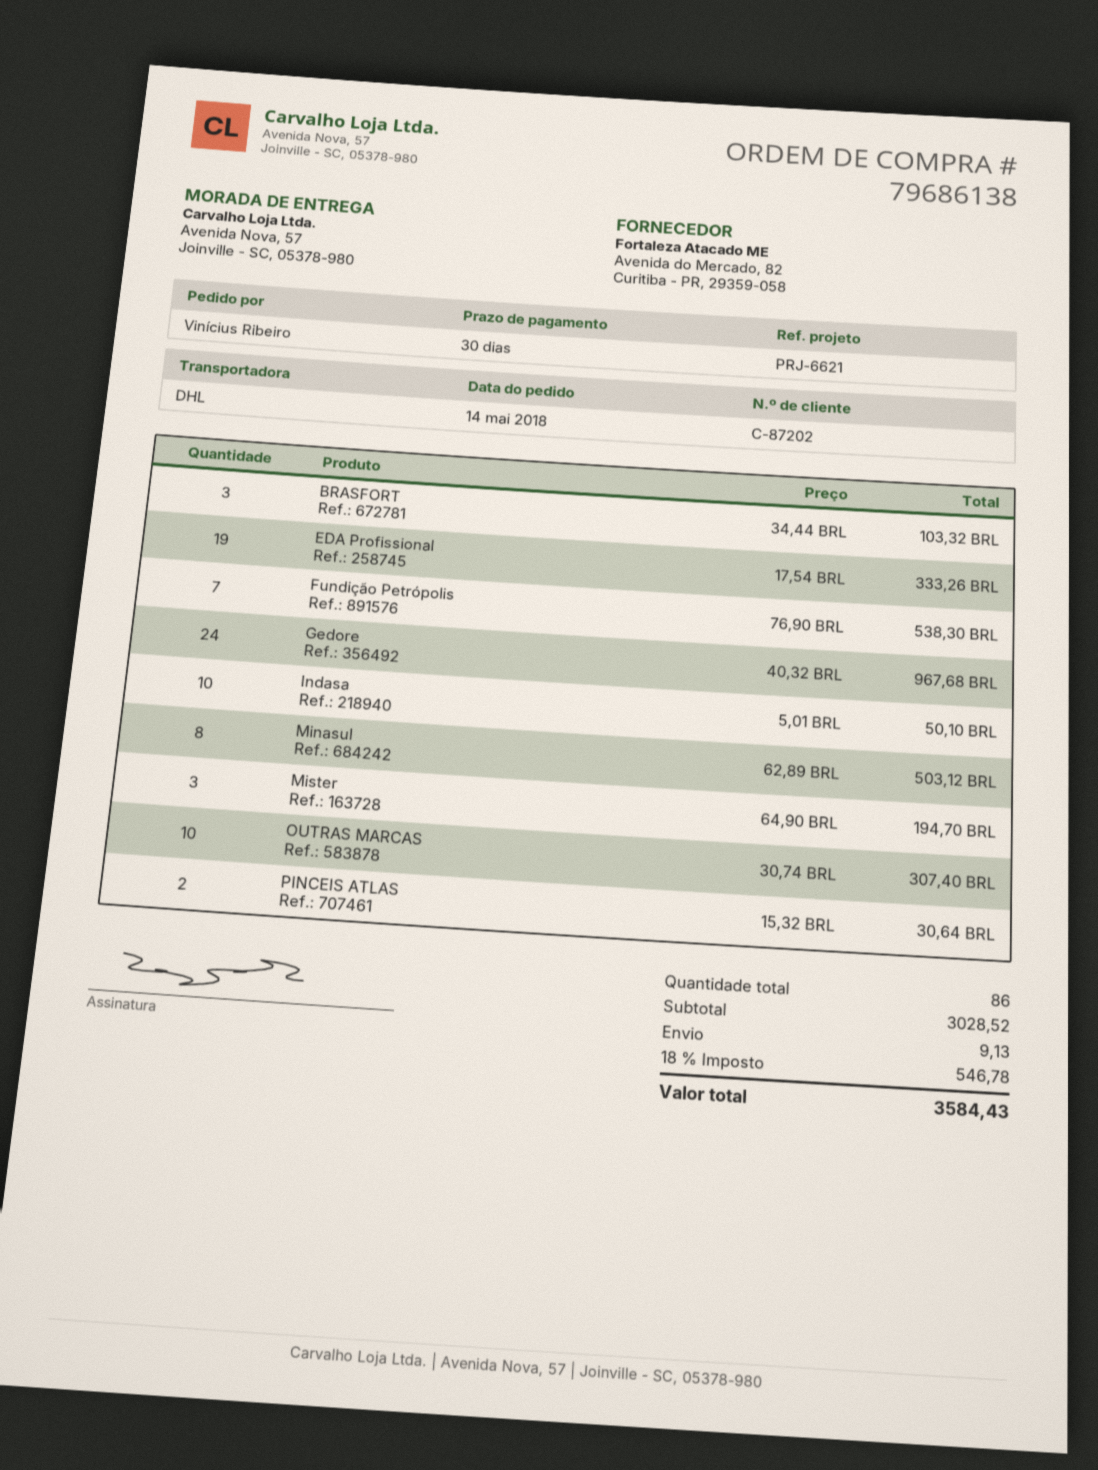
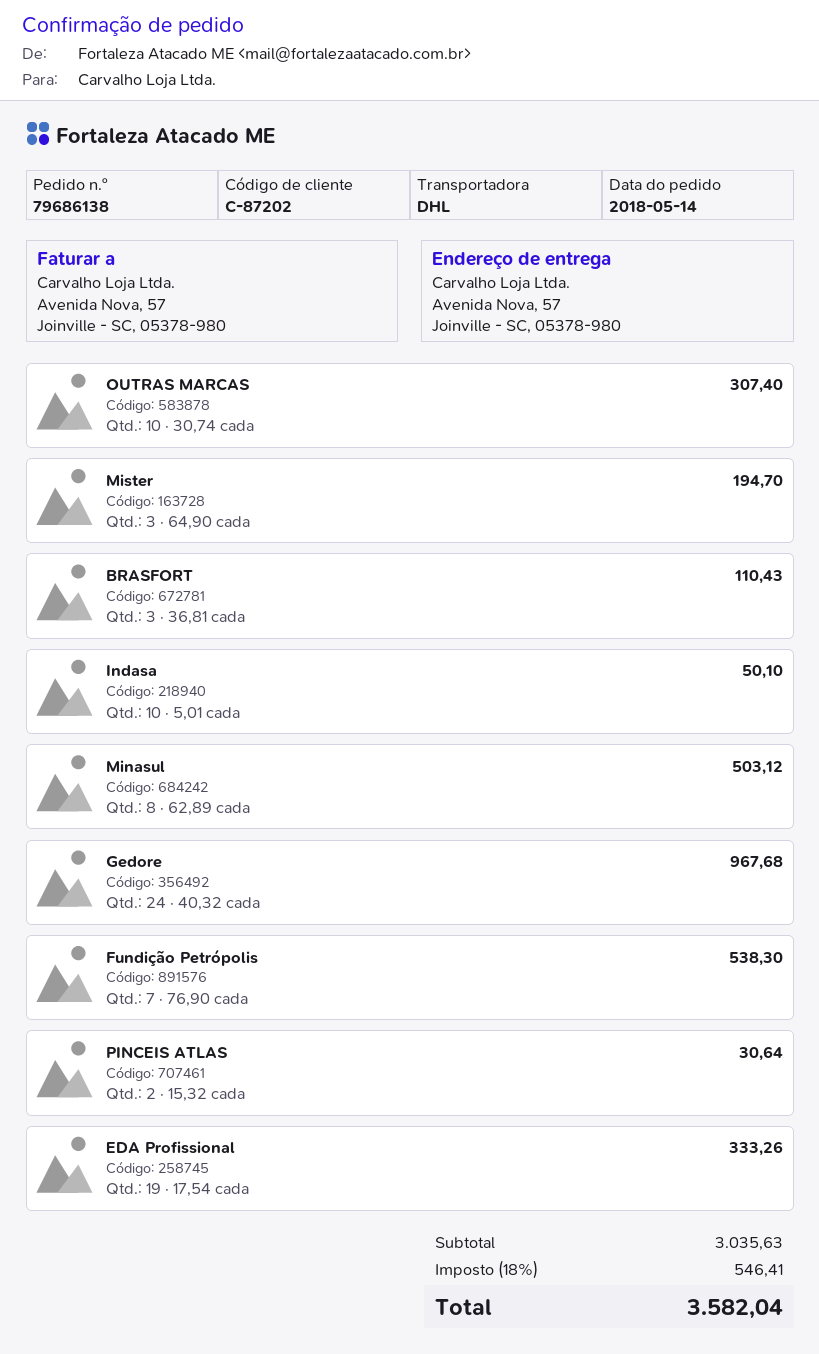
BRASFORT: 3 x 34.44 = 103.32 -> 3 x 36.81 = 110.43
subtotal: 3028.52 -> 3035.63
shipping: 9.13 -> none
tax: 18% = 546.78 -> 18% = 546.41
total: 3584.43 -> 3582.04

